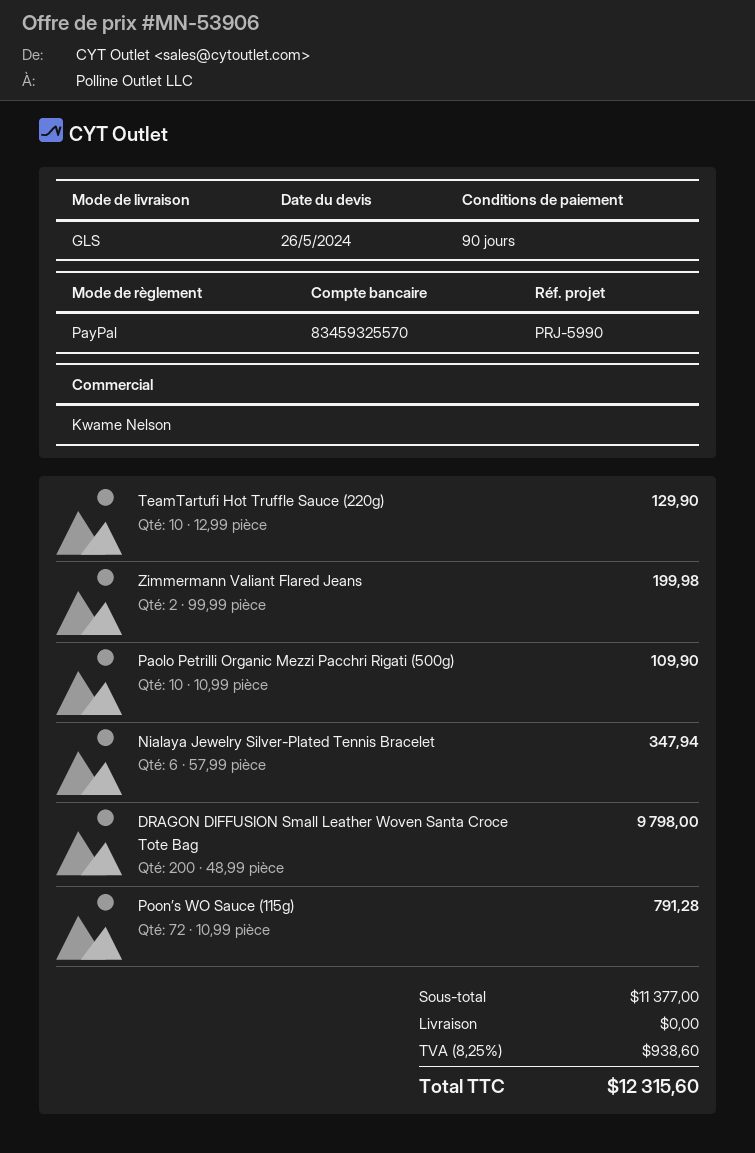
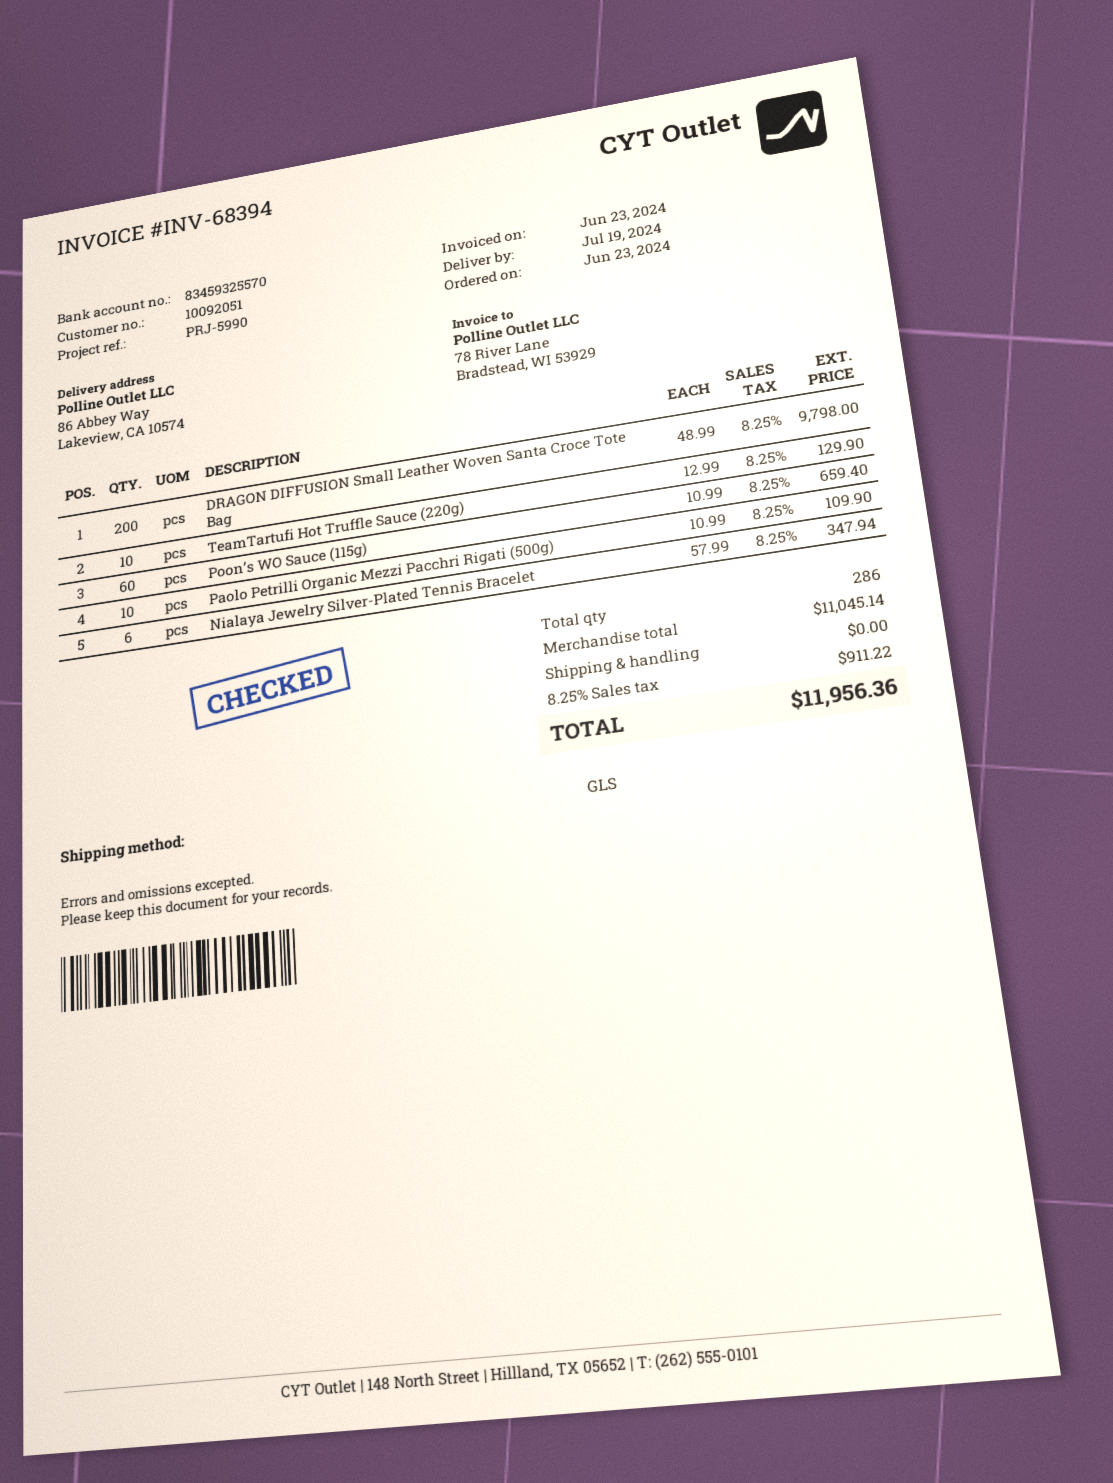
Zimmermann Valiant Flared Jeans: 2 x 99.99 = 199.98 -> none
Poon’s WO Sauce (115g): 72 x 10.99 = 791.28 -> 60 x 10.99 = 659.40
subtotal: 11377.00 -> 11045.14
tax: 8.25% = 938.60 -> 8.25% = 911.22
total: 12315.60 -> 11956.36

